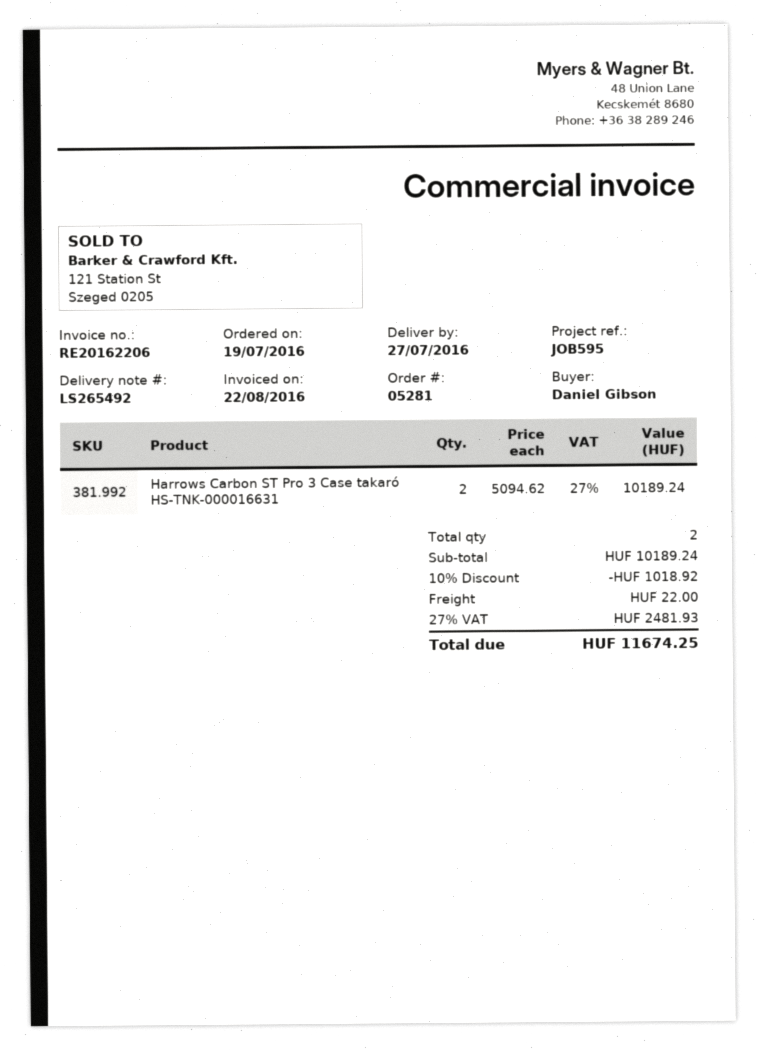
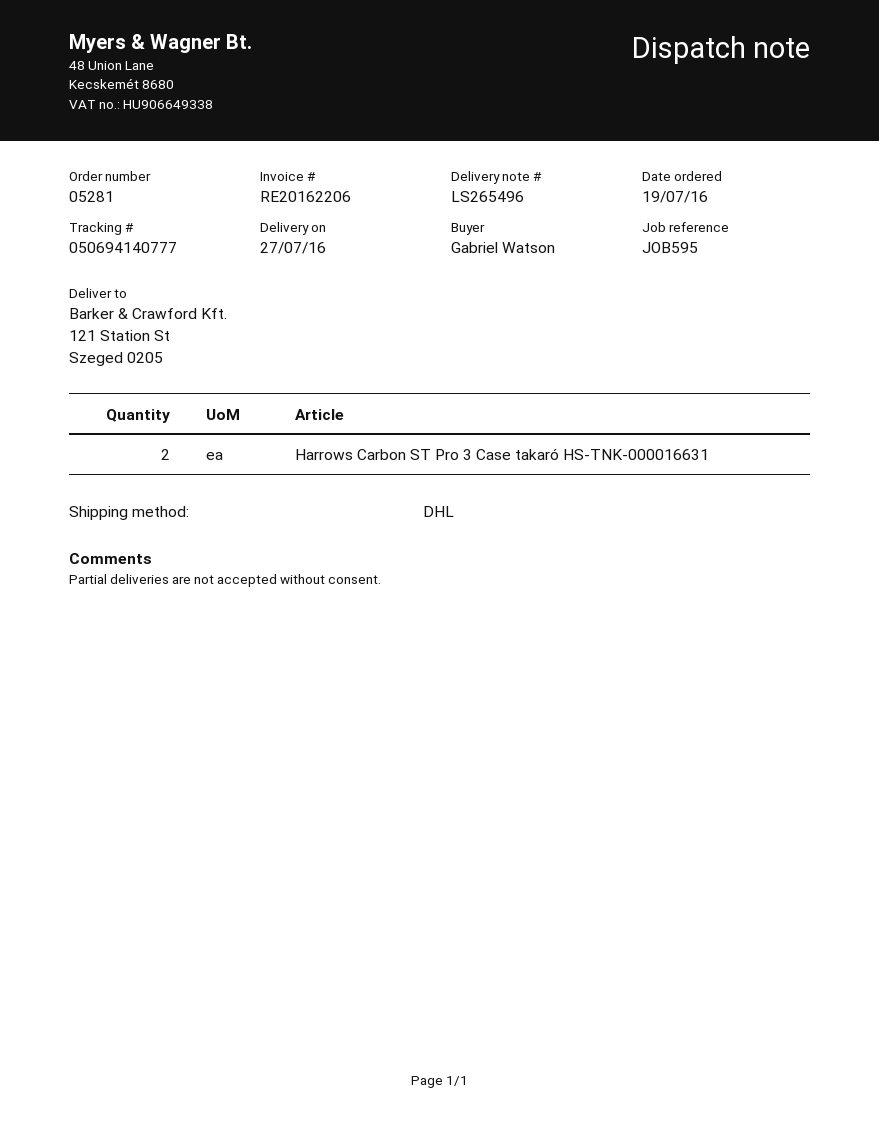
delivery note number: LS265492 -> LS265496
ordered by: Daniel Gibson -> Gabriel Watson

